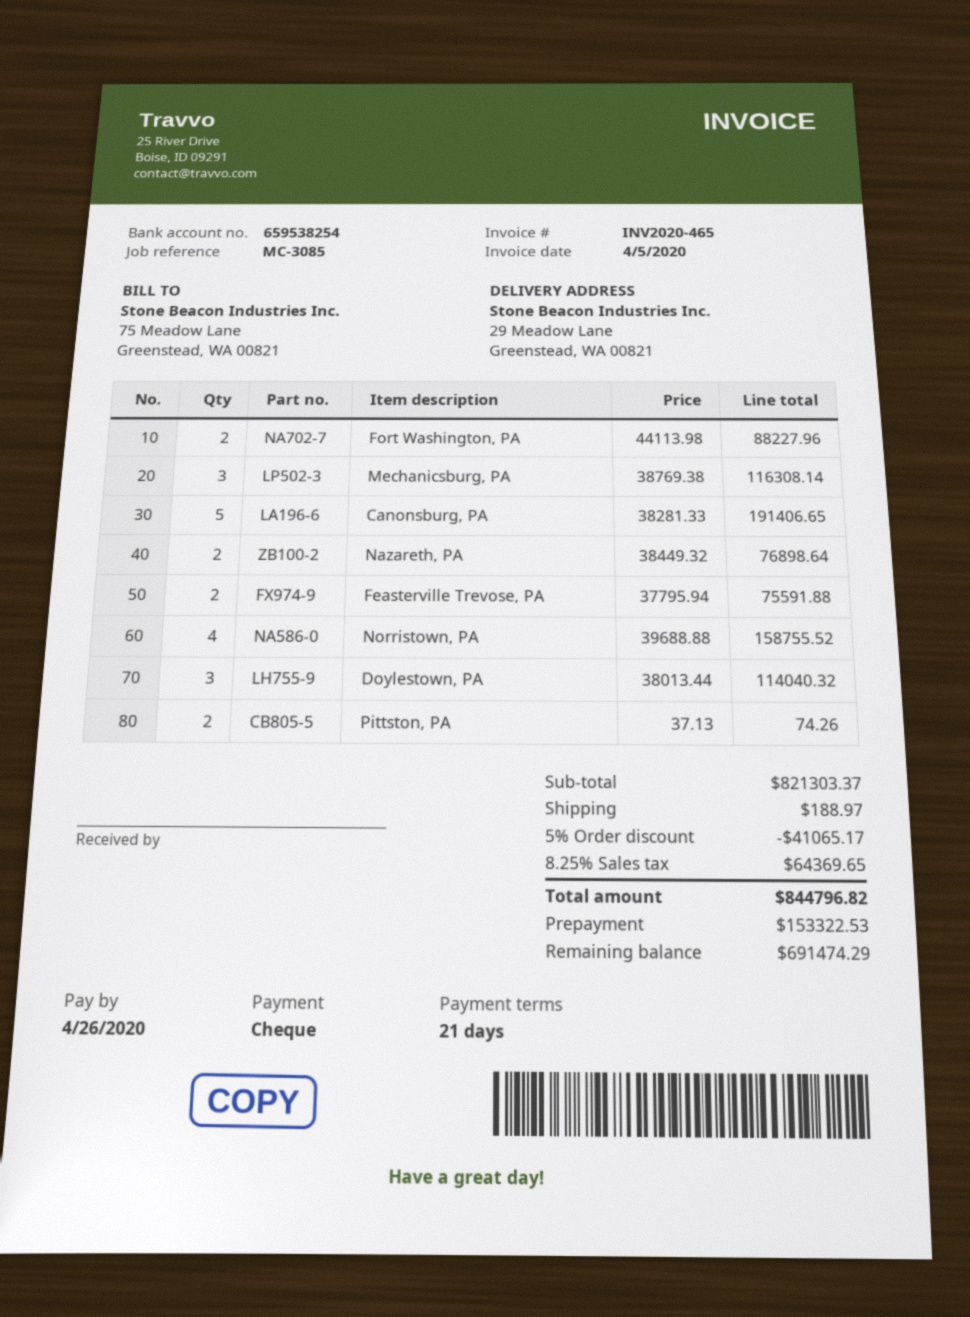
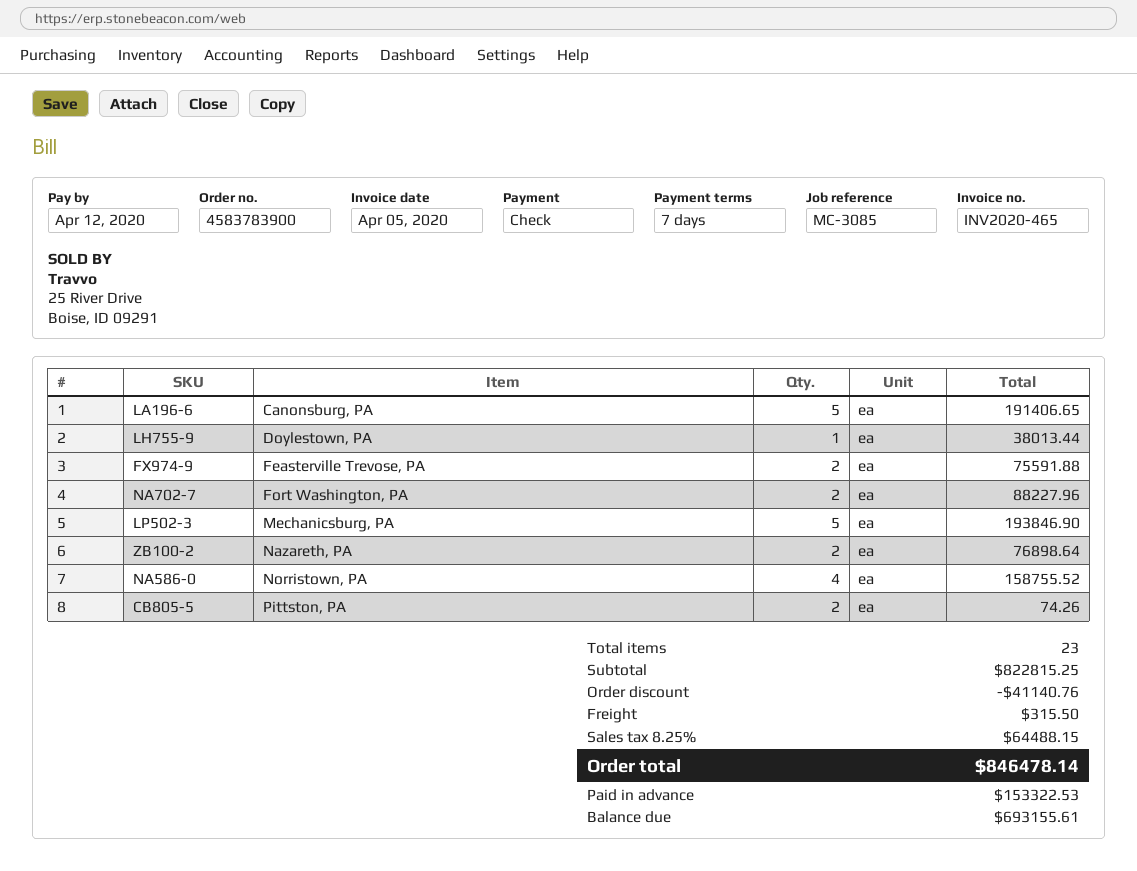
payment terms: 21 days -> 7 days
due date: 2020-04-26 -> 2020-04-12
Mechanicsburg, PA: 3 for 116308.14 -> 5 for 193846.90
Doylestown, PA: 3 for 114040.32 -> 1 for 38013.44
subtotal: 821303.37 -> 822815.25
discount: 41065.17 -> 41140.76
shipping: 188.97 -> 315.50
tax: 8.25% = 64369.65 -> 8.25% = 64488.15
total: 844796.82 -> 846478.14
balance: 691474.29 -> 693155.61

